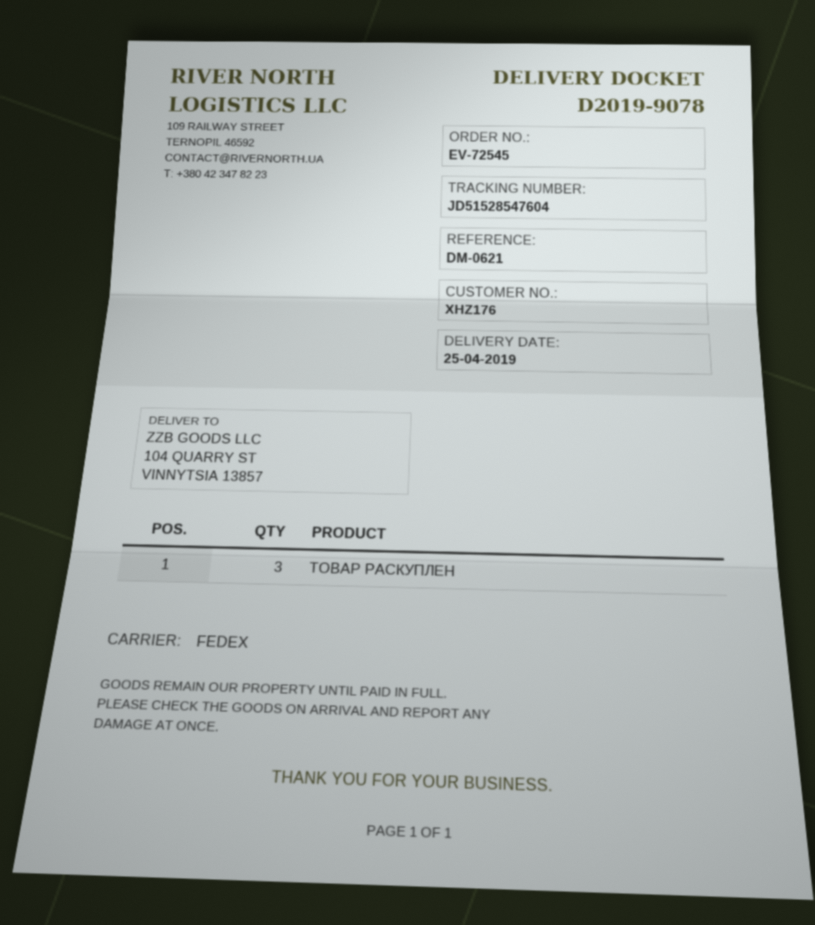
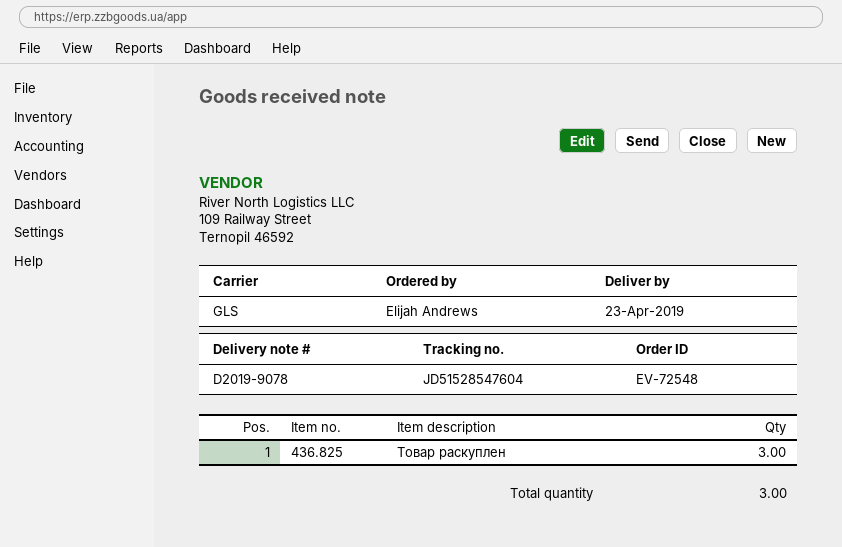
order number: EV-72545 -> EV-72548
delivery date: 2019-04-25 -> 2019-04-23
shipping method: FedEx -> GLS

